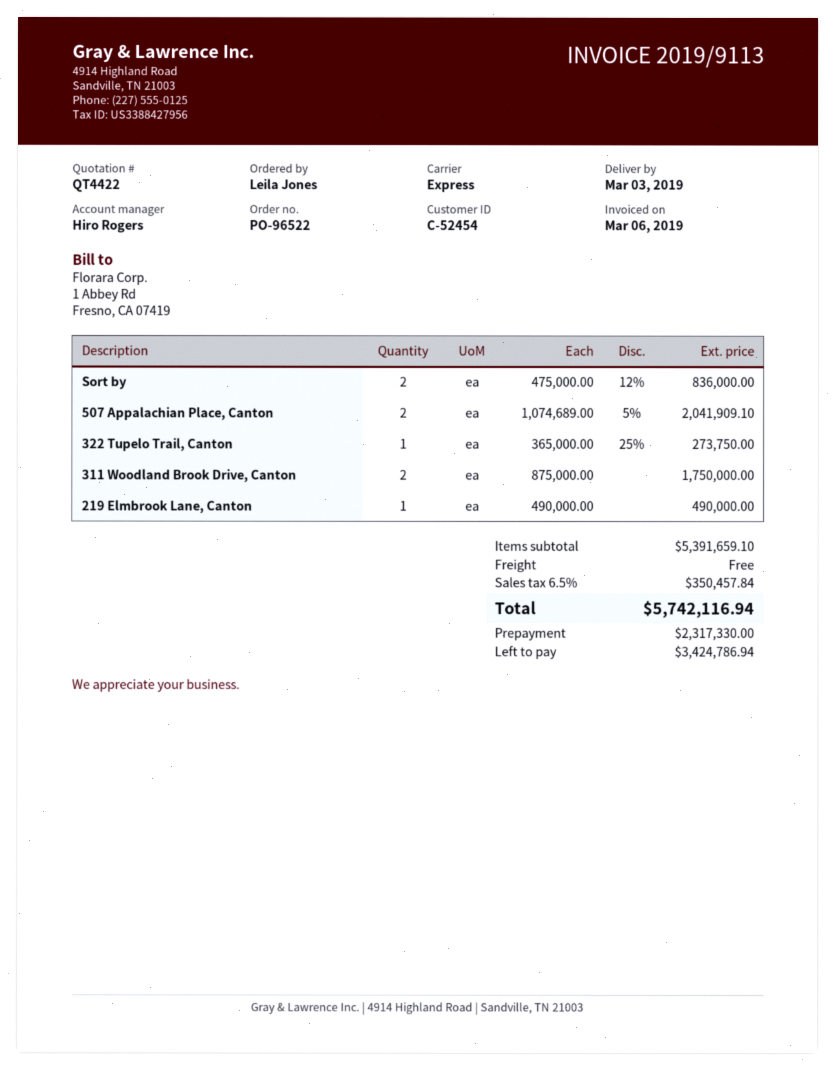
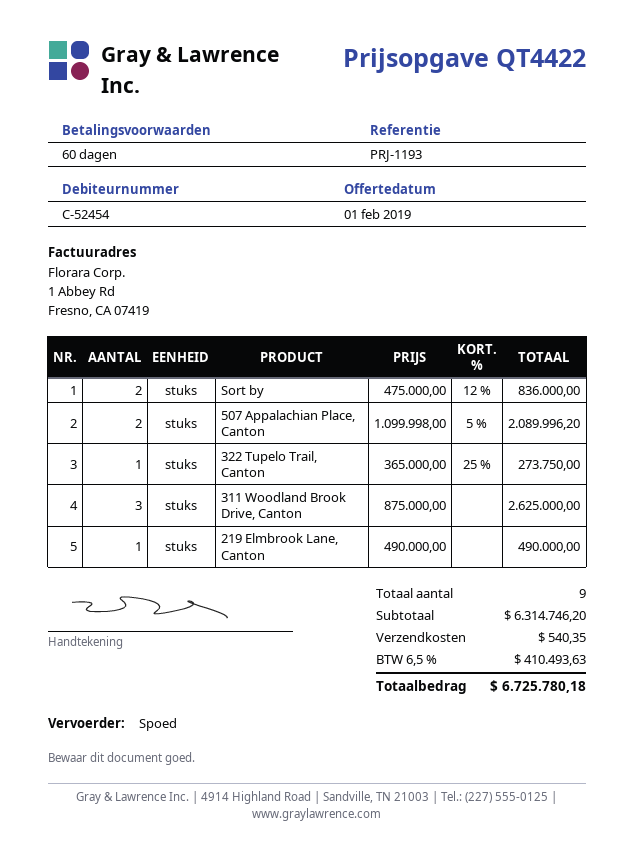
507 Appalachian Place, Canton: 2 x 1074689.00 - 5% = 2041909.10 -> 2 x 1099998.00 - 5% = 2089996.20
311 Woodland Brook Drive, Canton: 2 x 875000.00 = 1750000.00 -> 3 x 875000.00 = 2625000.00
subtotal: 5391659.10 -> 6314746.20
shipping: 0.00 -> 540.35
tax: 6.5% = 350457.84 -> 6.5% = 410493.63
total: 5742116.94 -> 6725780.18

